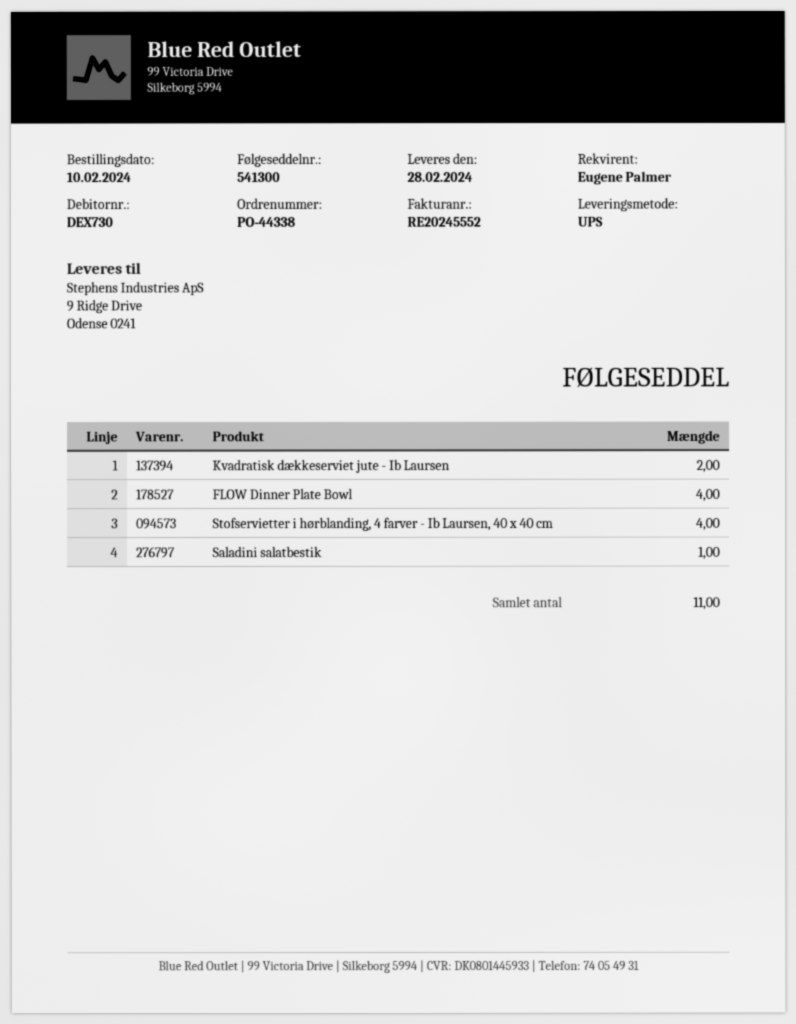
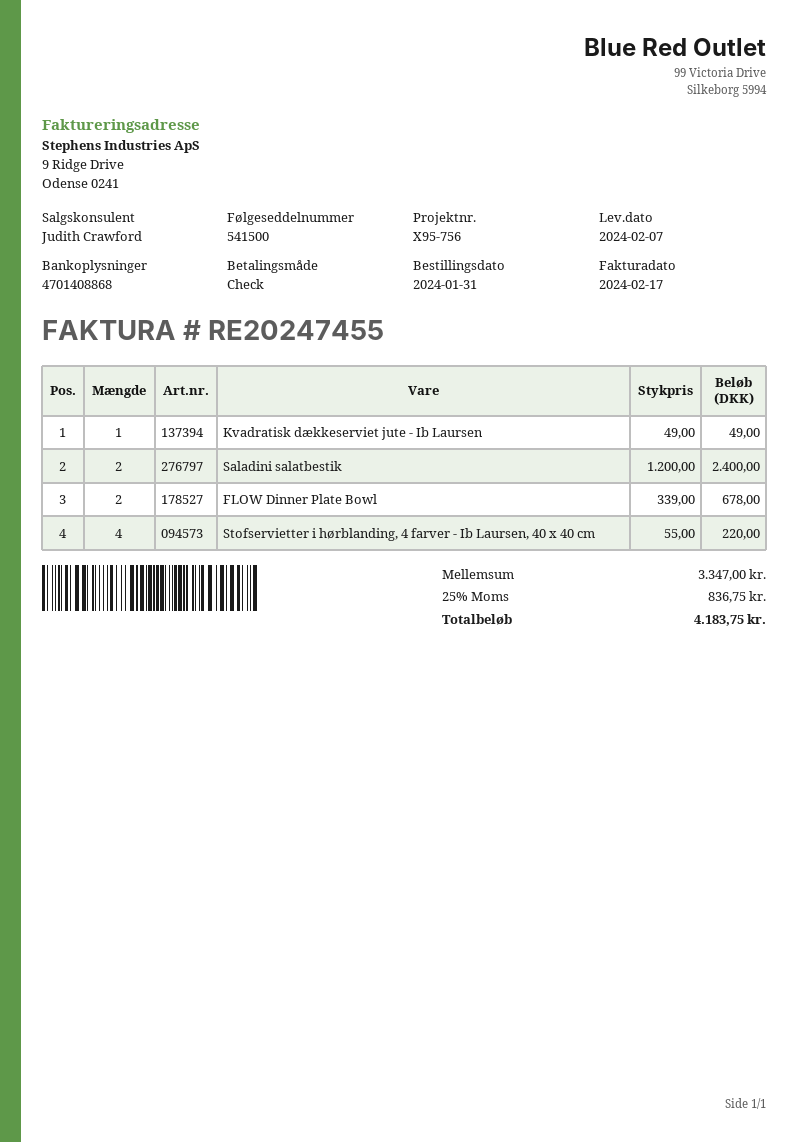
order date: 2024-02-10 -> 2024-01-31
delivery note number: 541300 -> 541500
delivery date: 2024-02-28 -> 2024-02-07
invoice number: RE20245552 -> RE20247455
Kvadratisk dækkeserviet jute - Ib Laursen: 2 -> 1
FLOW Dinner Plate Bowl: 4 -> 2
Saladini salatbestik: 1 -> 2

